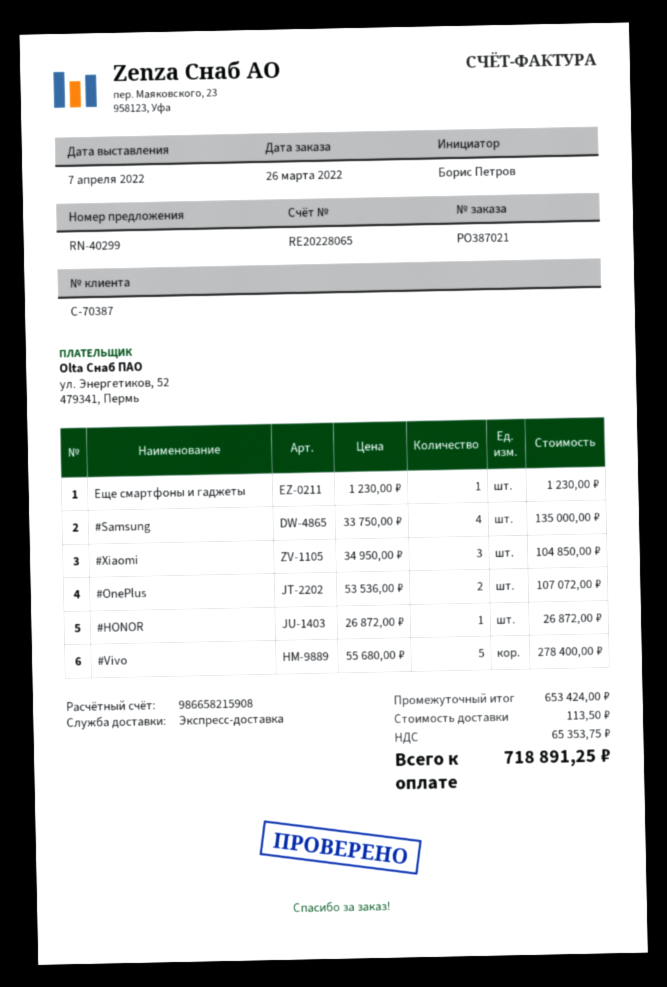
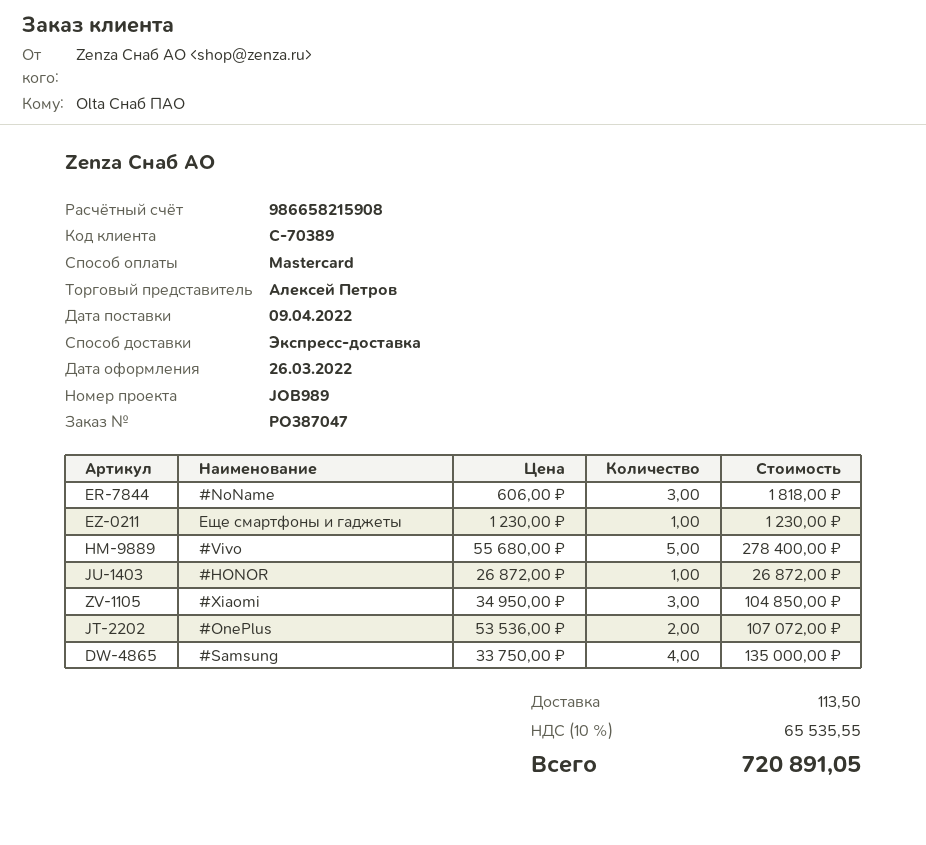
order number: PO387021 -> PO387047
customer number: C-70387 -> C-70389
#NoName: none -> 3 x 606.00 = 1818.00
tax: 65353.75 -> 65535.55
total: 718891.25 -> 720891.05

